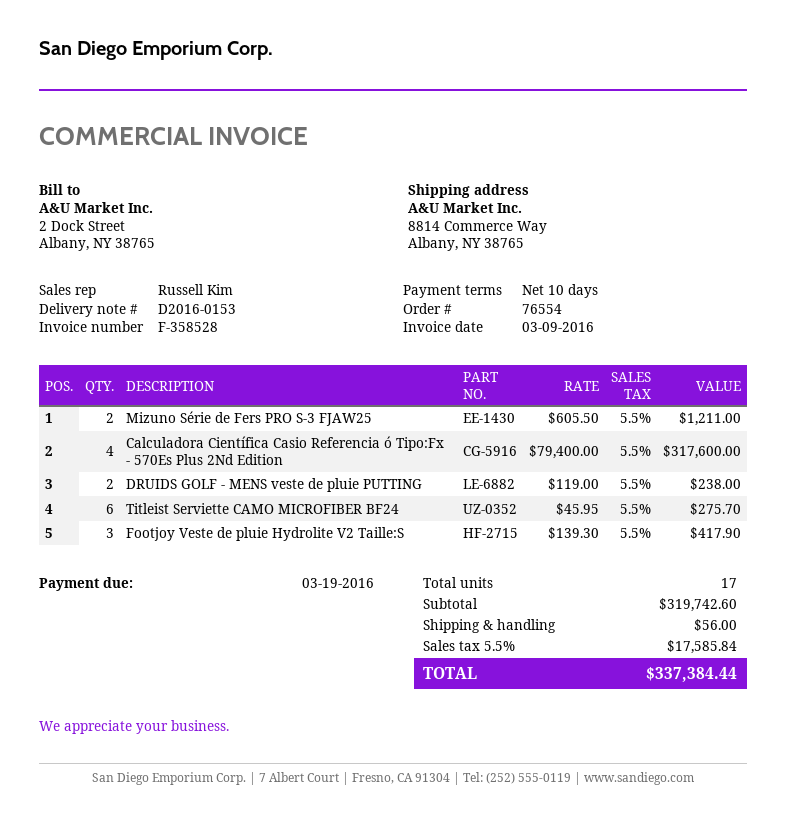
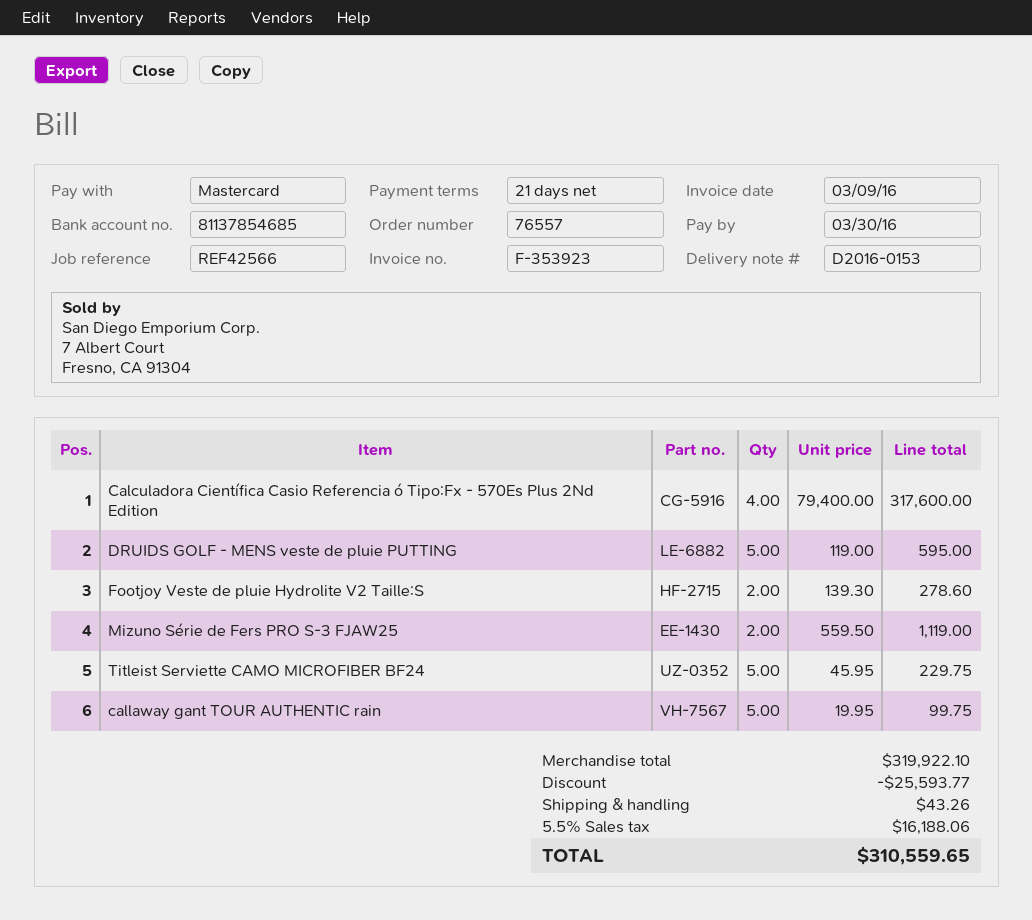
order number: 76554 -> 76557
invoice number: F-358528 -> F-353923
payment terms: 10 days -> 21 days
due date: 2016-03-19 -> 2016-03-30
Mizuno Série de Fers PRO S-3 FJAW25: 2 x 605.50 = 1211.00 -> 2 x 559.50 = 1119.00
DRUIDS GOLF - MENS veste de pluie PUTTING: 2 x 119.00 = 238.00 -> 5 x 119.00 = 595.00
Titleist Serviette CAMO MICROFIBER BF24: 6 x 45.95 = 275.70 -> 5 x 45.95 = 229.75
Footjoy Veste de pluie Hydrolite V2 Taille:S: 3 x 139.30 = 417.90 -> 2 x 139.30 = 278.60
callaway gant TOUR AUTHENTIC rain: none -> 5 x 19.95 = 99.75
subtotal: 319742.60 -> 319922.10
discount: none -> 25593.77
shipping: 56.00 -> 43.26
tax: 5.5% = 17585.84 -> 5.5% = 16188.06
total: 337384.44 -> 310559.65

